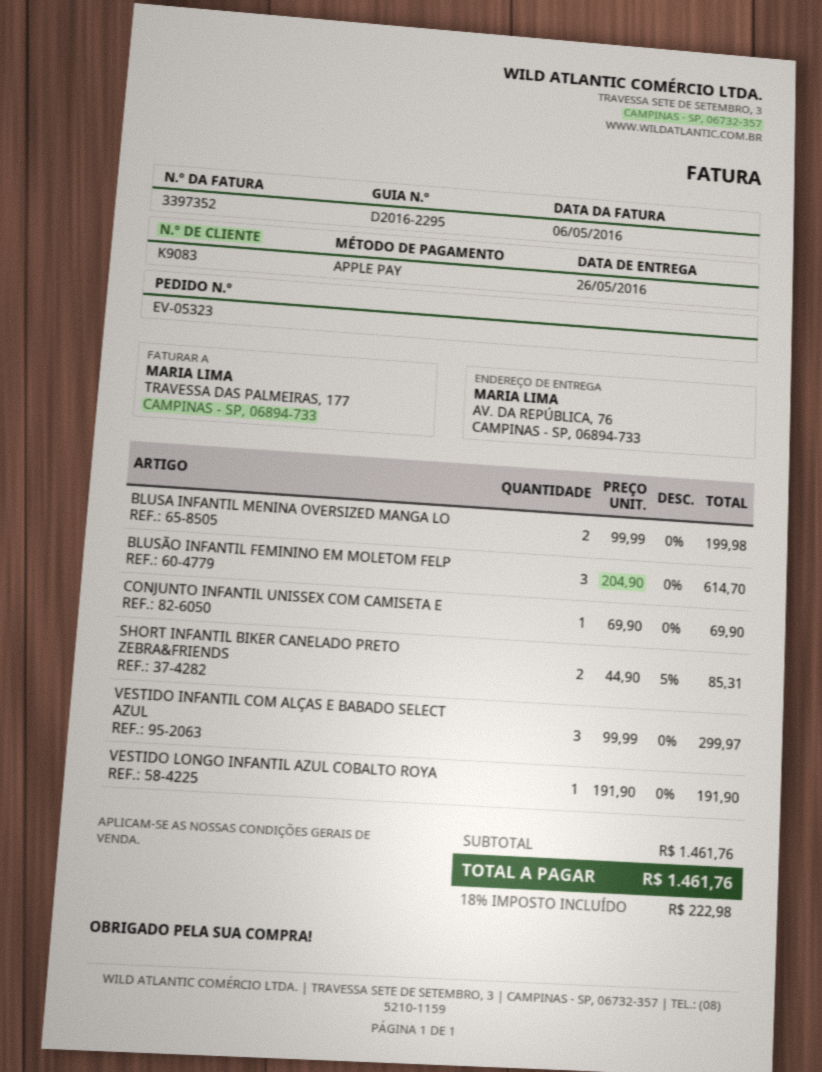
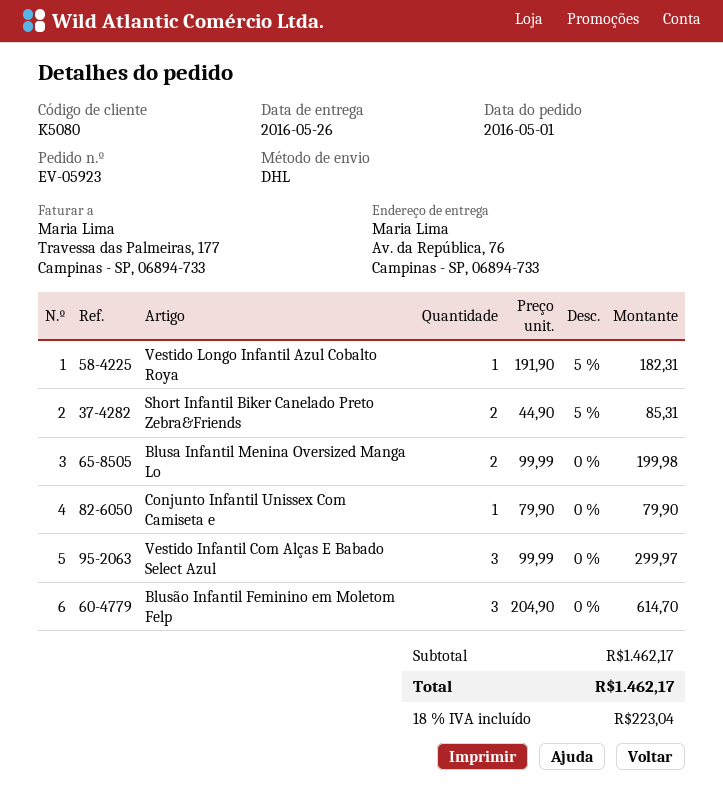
order number: EV-05323 -> EV-05923
customer number: K9083 -> K5080
CONJUNTO INFANTIL UNISSEX COM CAMISETA E: 1 x 69.90 = 69.90 -> 1 x 79.90 = 79.90
VESTIDO LONGO INFANTIL AZUL COBALTO ROYA: 1 x 191.90 = 191.90 -> 1 x 191.90 - 5% = 182.31
subtotal: 1461.76 -> 1462.17
tax: 18% = 222.98 -> 18% = 223.04
total: 1461.76 -> 1462.17

